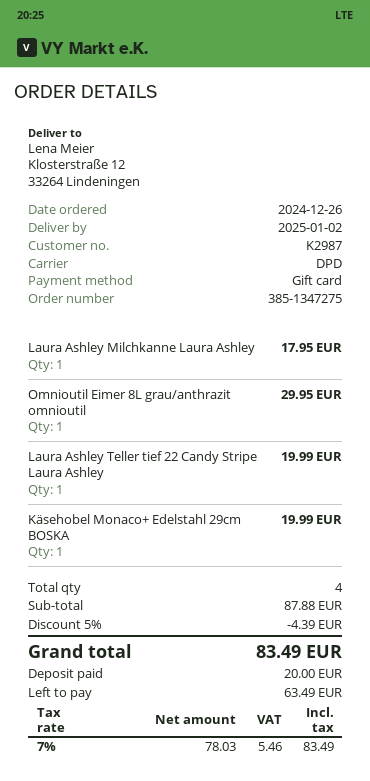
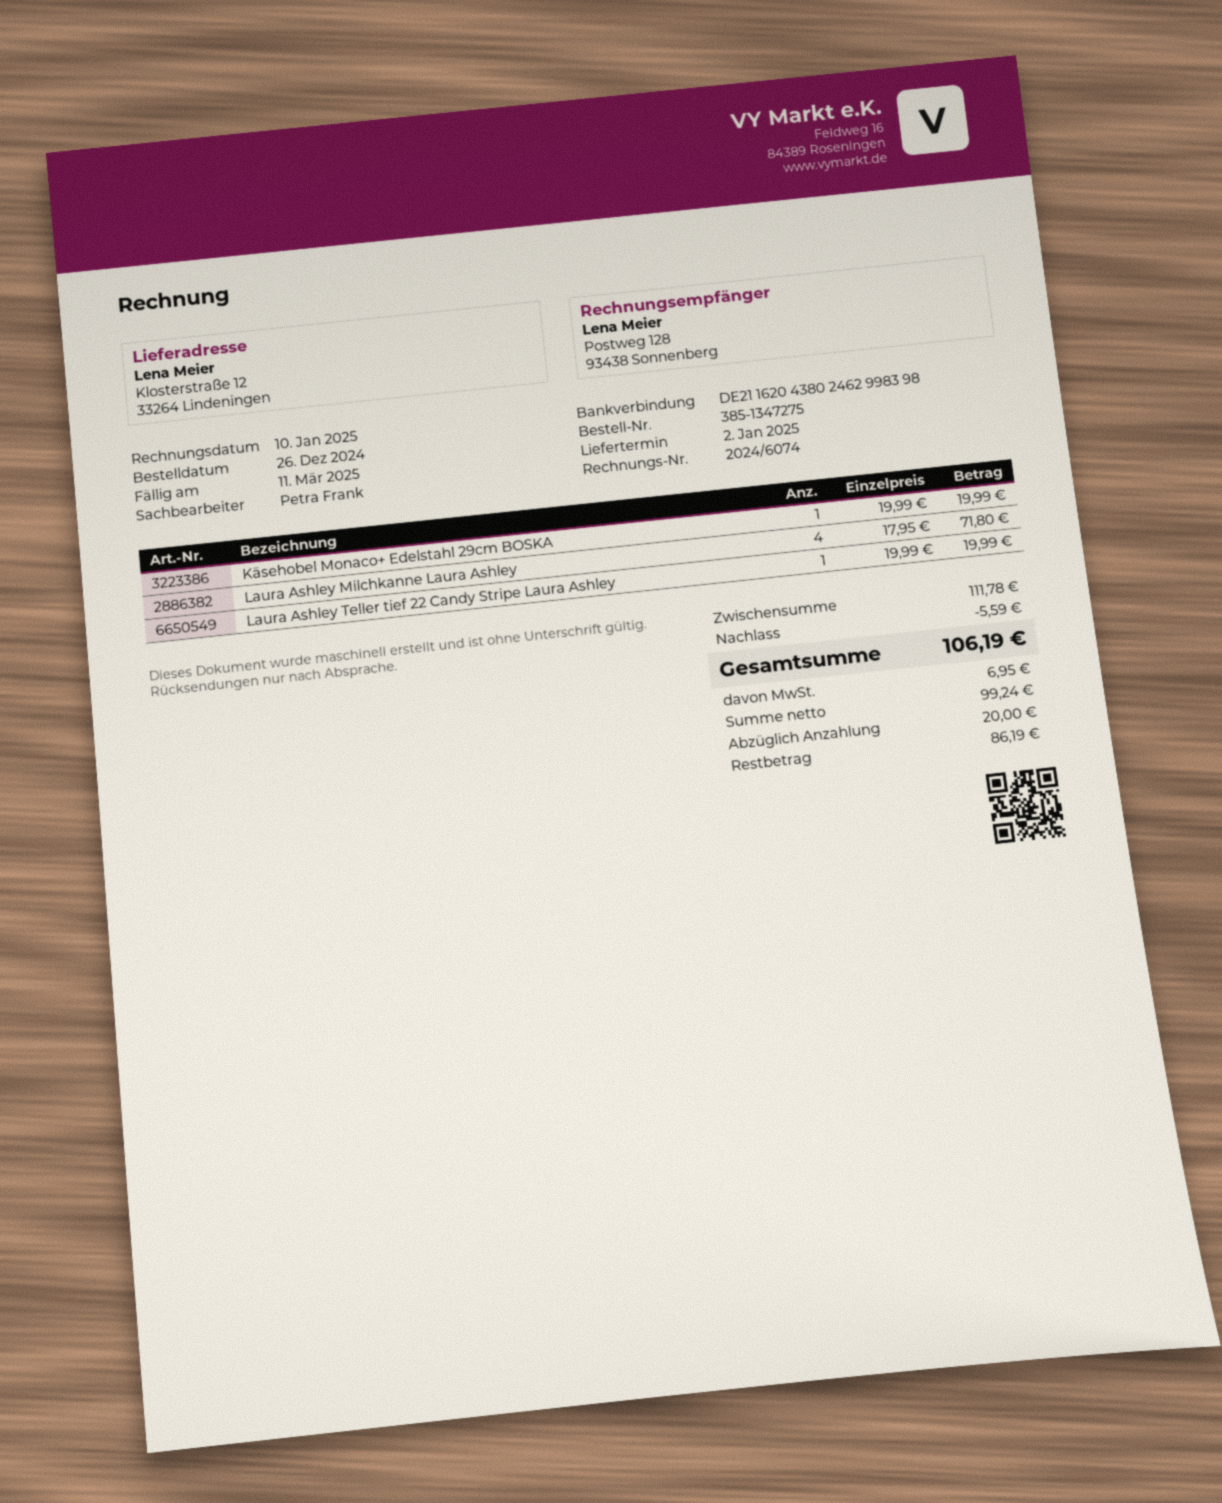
Laura Ashley Milchkanne Laura Ashley: 1 for 17.95 -> 4 for 71.80
Omnioutil Eimer 8L grau/anthrazit omnioutil: 1 for 29.95 -> none
subtotal: 87.88 -> 111.78
discount: 4.39 -> 5.59
net: 78.03 -> 99.24
tax: 5.46 -> 6.95
total: 83.49 -> 106.19
balance: 63.49 -> 86.19

